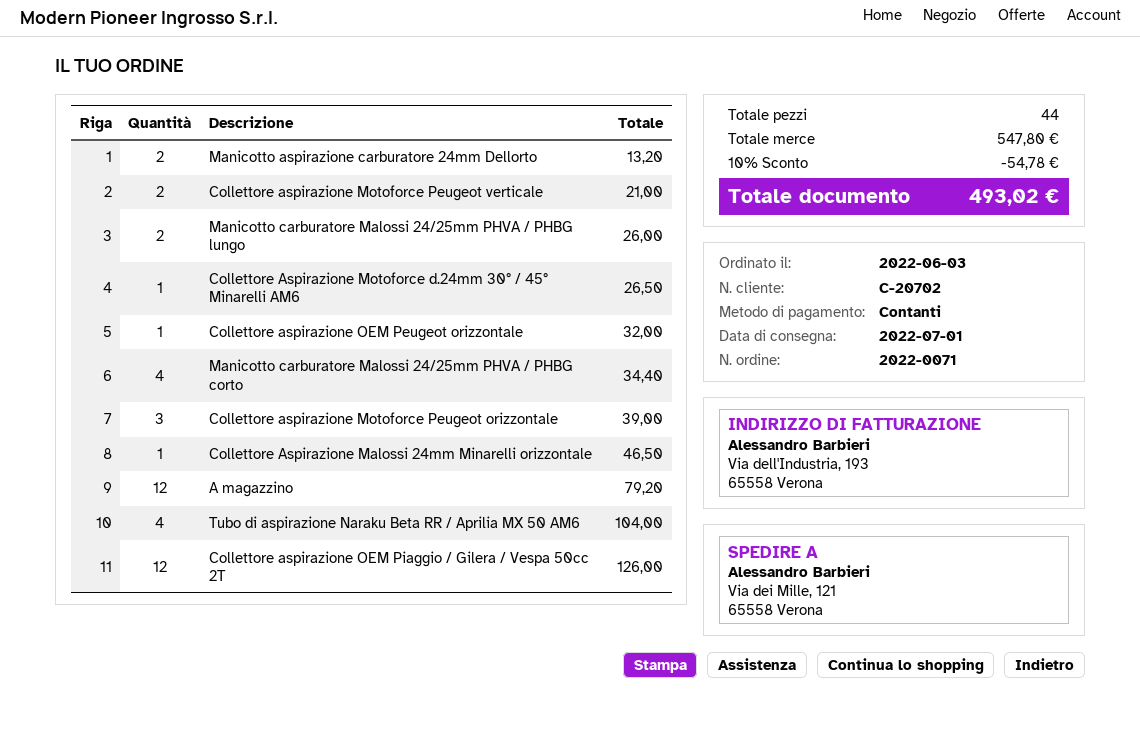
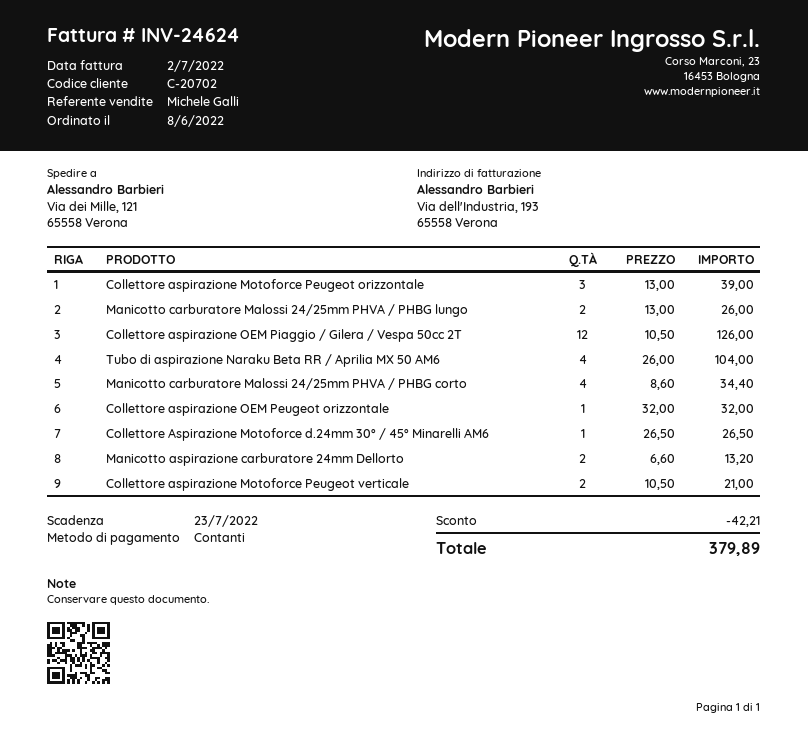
order date: 2022-06-03 -> 2022-06-08
Collettore Aspirazione Malossi 24mm Minarelli orizzontale: 1 for 46.50 -> none
A magazzino: 12 for 79.20 -> none
discount: 54.78 -> 42.21
total: 493.02 -> 379.89

